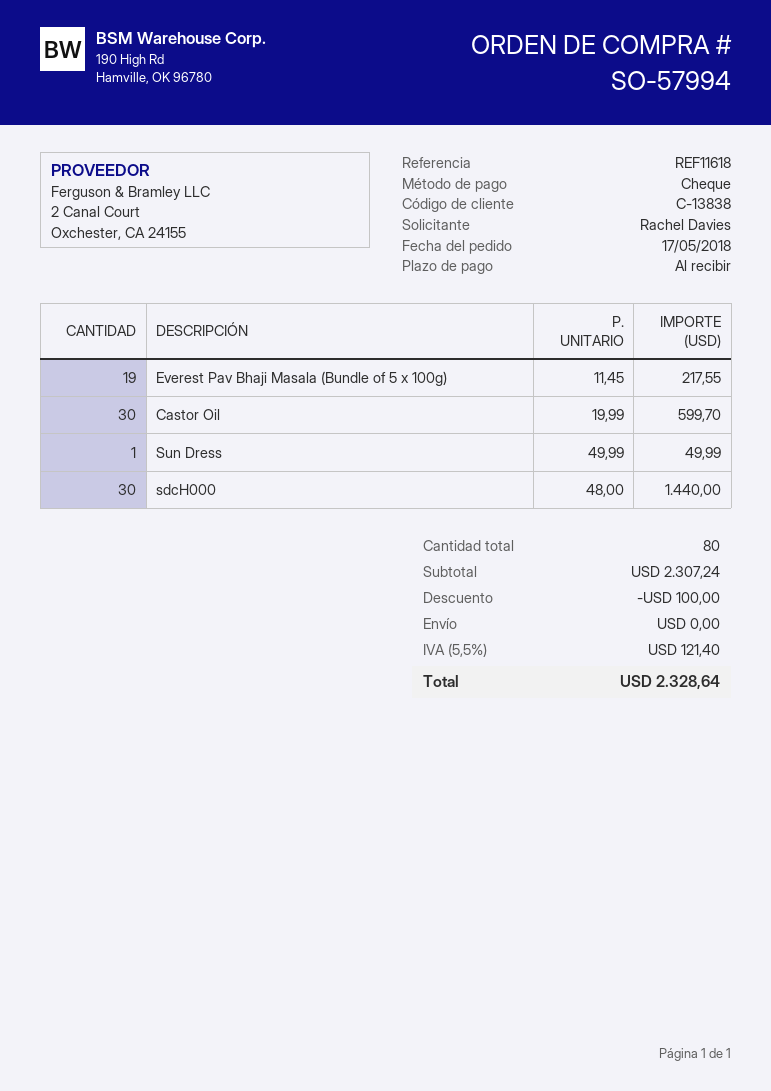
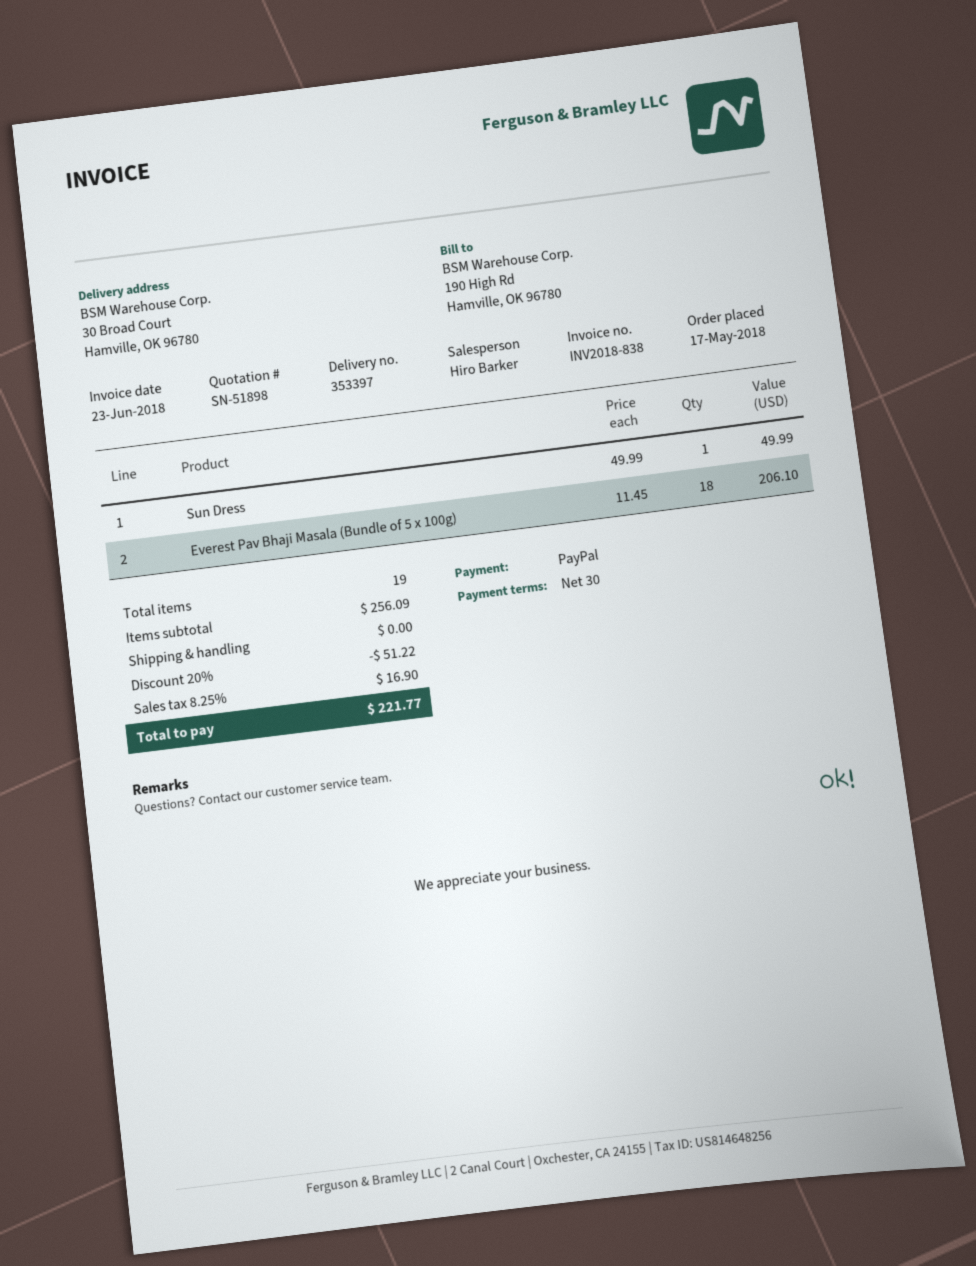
payment terms: on receipt -> 30 days
payment method: cheque -> PayPal
Everest Pav Bhaji Masala (Bundle of 5 x 100g): 19 x 11.45 = 217.55 -> 18 x 11.45 = 206.10
Castor Oil: 30 x 19.99 = 599.70 -> none
sdcH000: 30 x 48.00 = 1440.00 -> none
total quantity: 80 -> 19
subtotal: 2307.24 -> 256.09
discount: 100.00 -> 51.22
tax: 5.5% = 121.40 -> 8.25% = 16.90
total: 2328.64 -> 221.77

